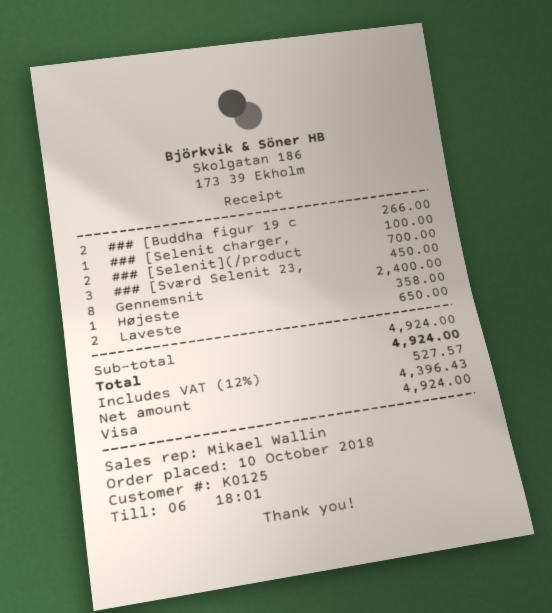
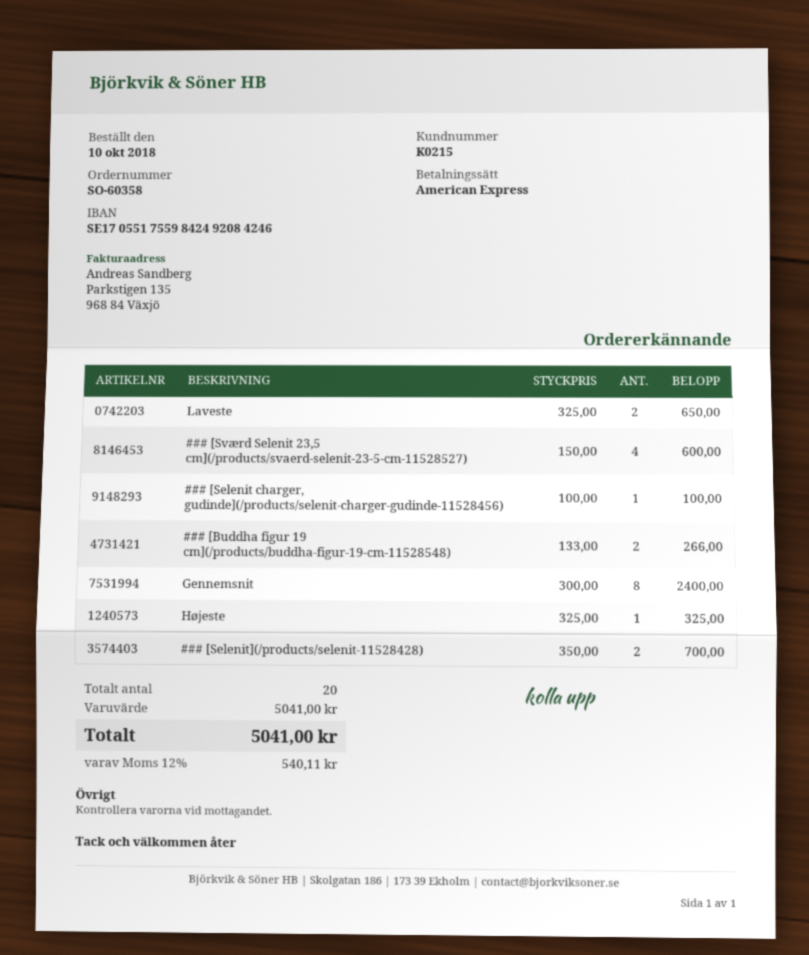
customer number: K0125 -> K0215
payment method: Visa -> American Express
### [Sværd Selenit 23,: 3 for 450.00 -> 4 for 600.00
Højeste: 1 for 358.00 -> 1 for 325.00
subtotal: 4924.00 -> 5041.00
tax: 12% = 527.57 -> 12% = 540.11
total: 4924.00 -> 5041.00

